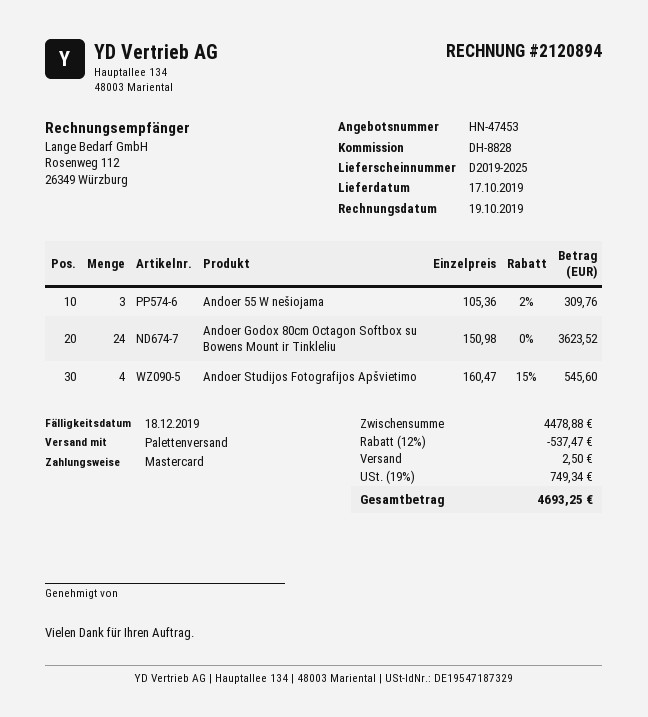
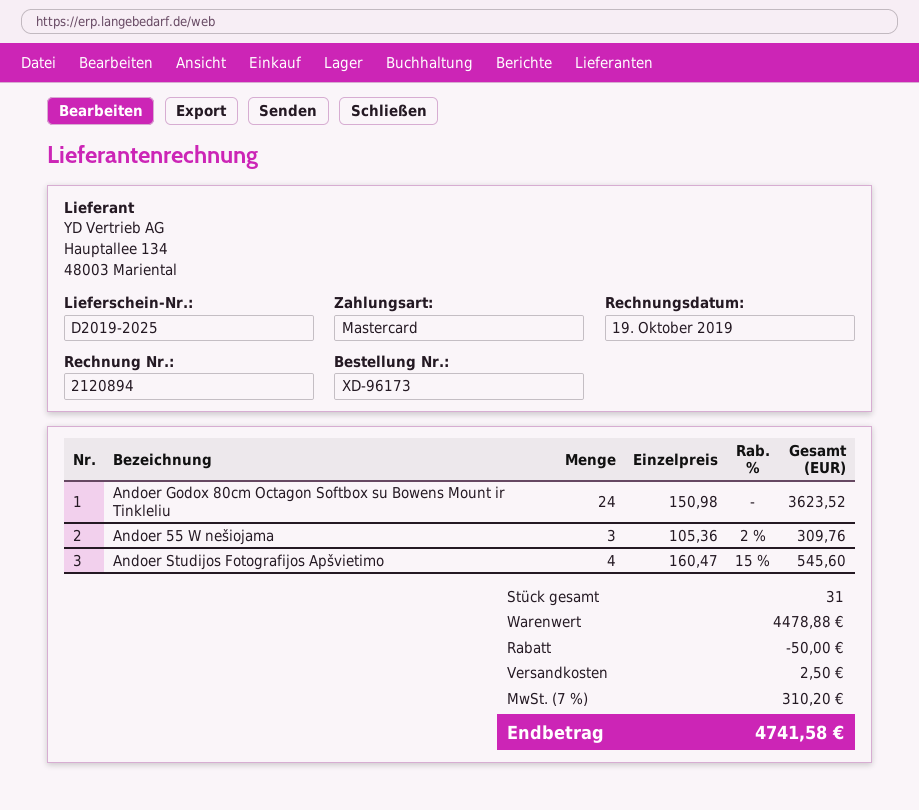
discount: 537.47 -> 50.00
tax: 19% = 749.34 -> 7% = 310.20
total: 4693.25 -> 4741.58

